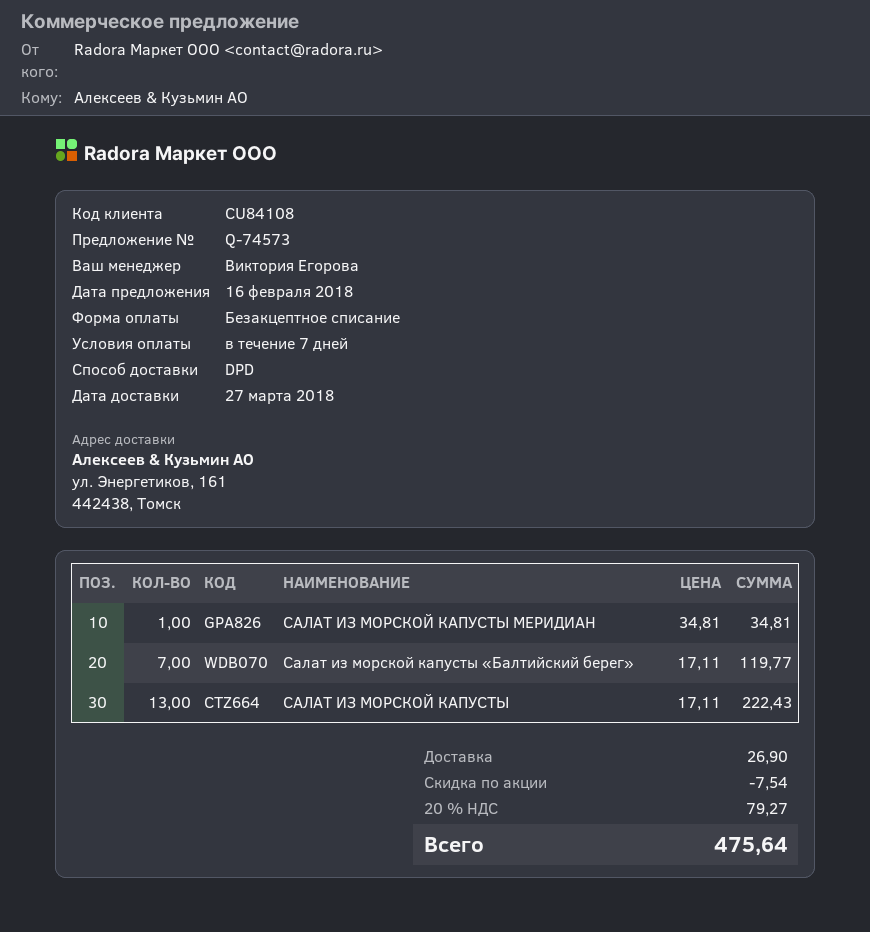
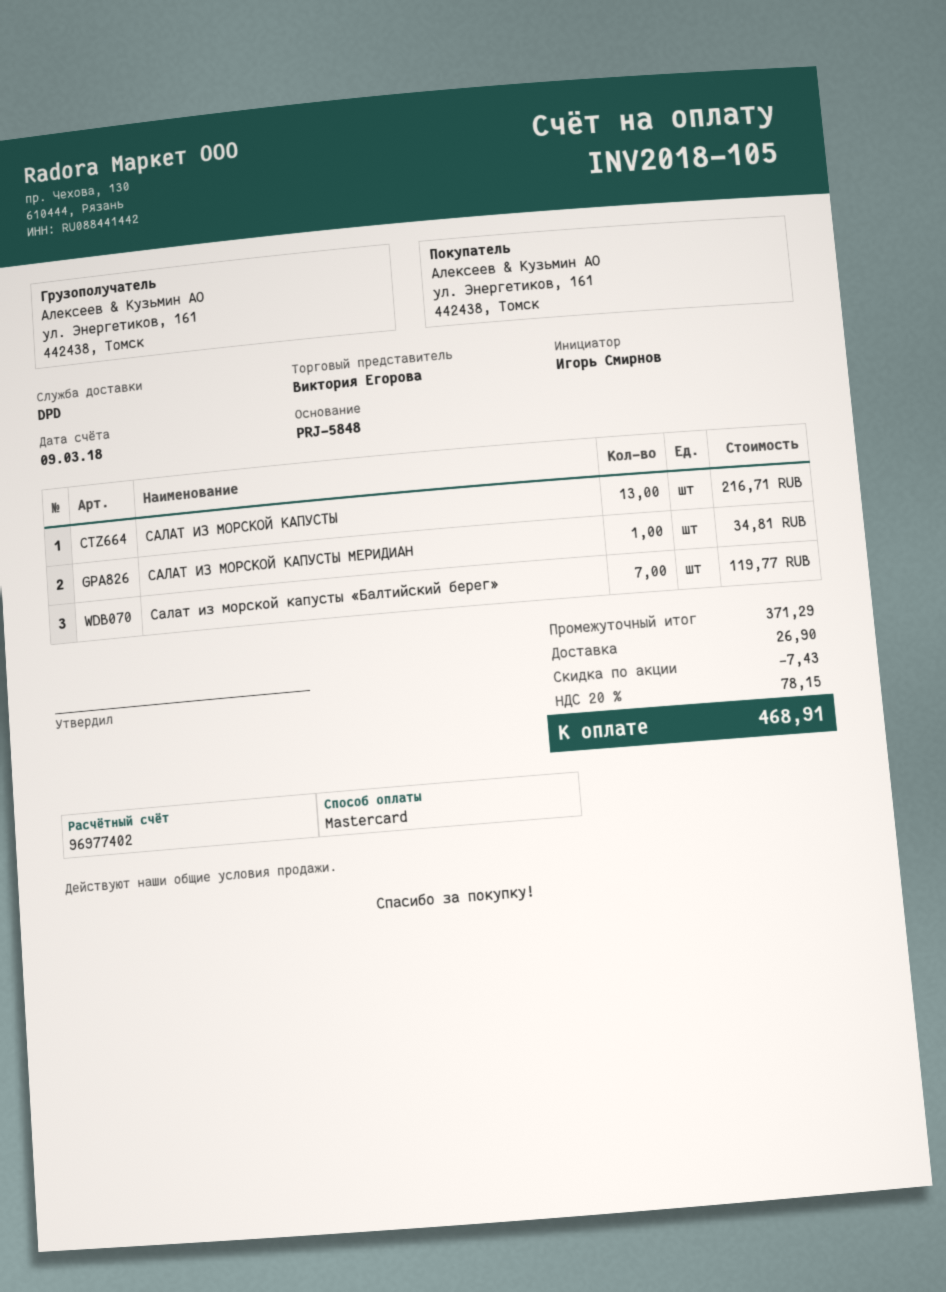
payment method: direct debit -> Mastercard
САЛАТ ИЗ МОРСКОЙ КАПУСТЫ: 13 for 222.43 -> 13 for 216.71
discount: 7.54 -> 7.43
tax: 20% = 79.27 -> 20% = 78.15
total: 475.64 -> 468.91

